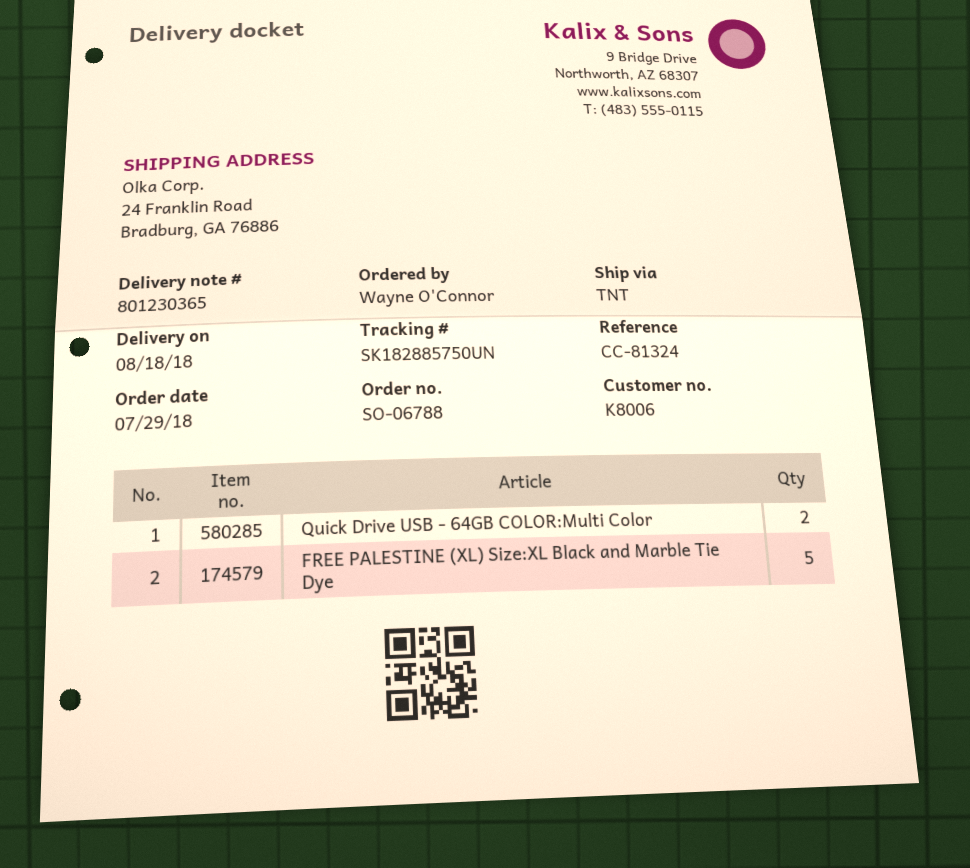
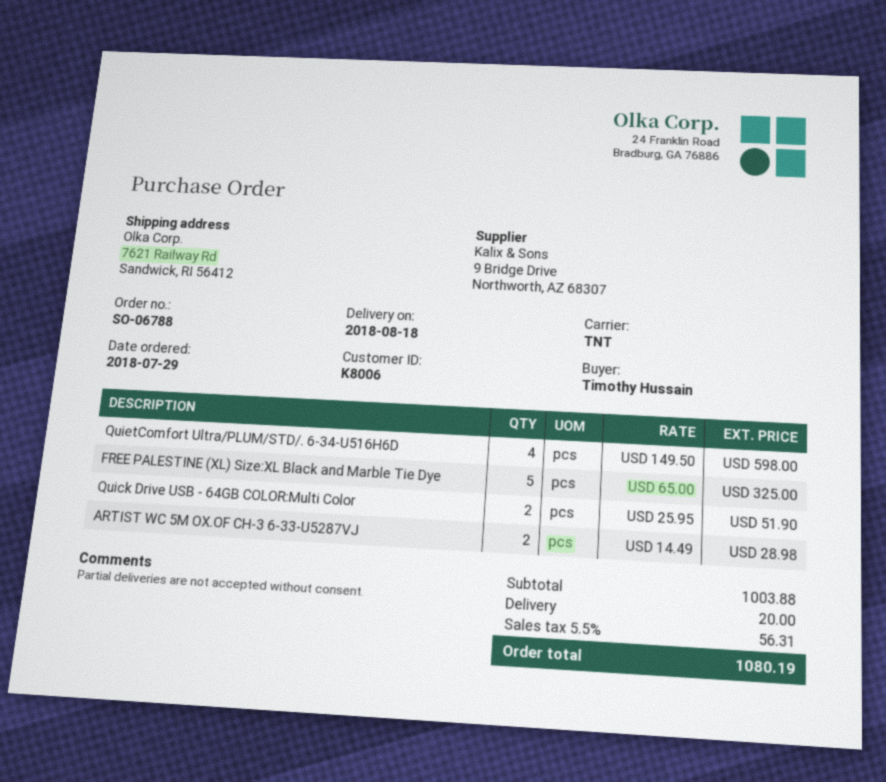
ordered by: Wayne O'Connor -> Timothy Hussain
ship to: 24 Franklin Road, Bradburg, GA 76886 -> 7621 Railway Rd, Sandwick, RI 56412
QuietComfort Ultra/PLUM/STD/. 6-34-U516H6D: none -> 4
ARTIST WC 5M OX.OF CH-3 6-33-U5287VJ: none -> 2

